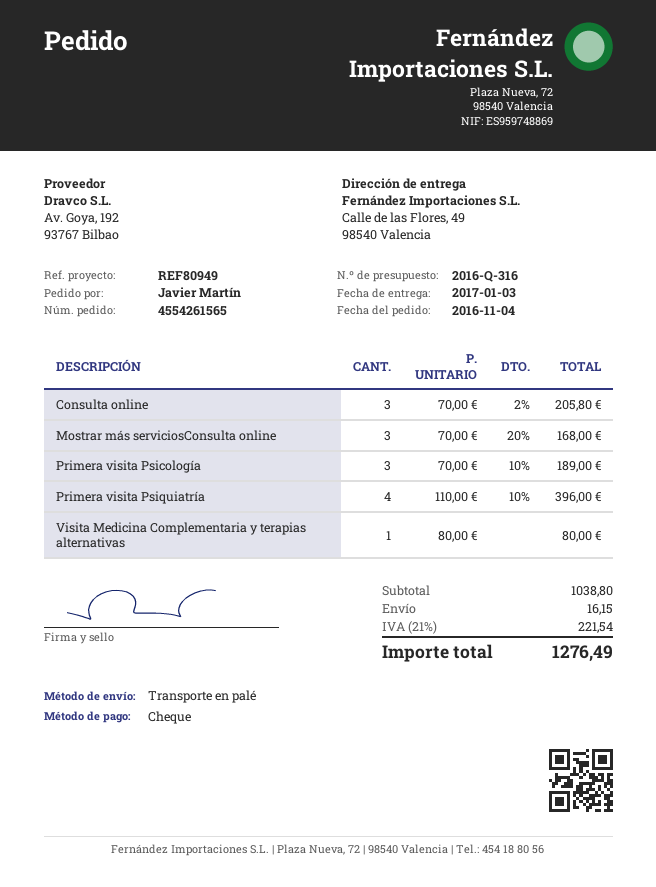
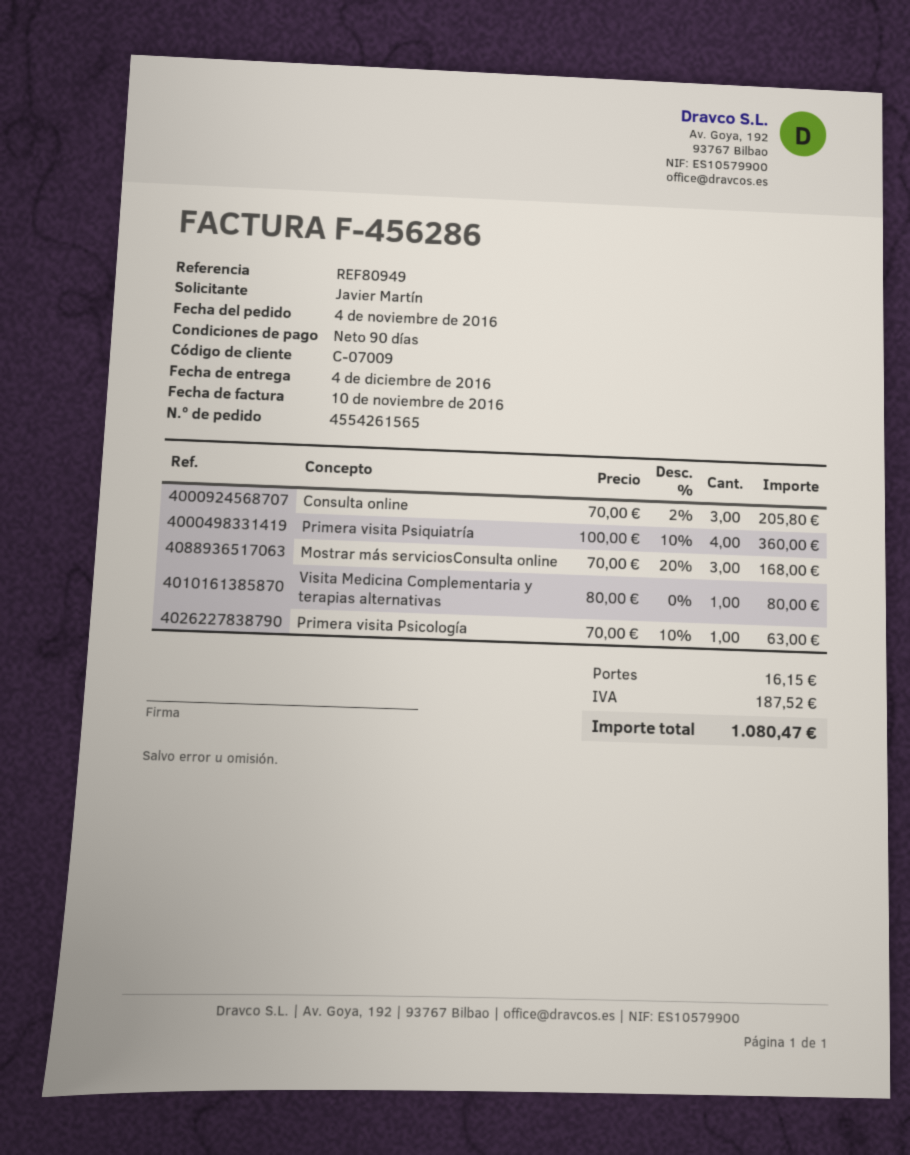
delivery date: 2017-01-03 -> 2016-12-04
Primera visita Psicología: 3 x 70.00 - 10% = 189.00 -> 1 x 70.00 - 10% = 63.00
Primera visita Psiquiatría: 4 x 110.00 - 10% = 396.00 -> 4 x 100.00 - 10% = 360.00
tax: 221.54 -> 187.52
total: 1276.49 -> 1080.47

